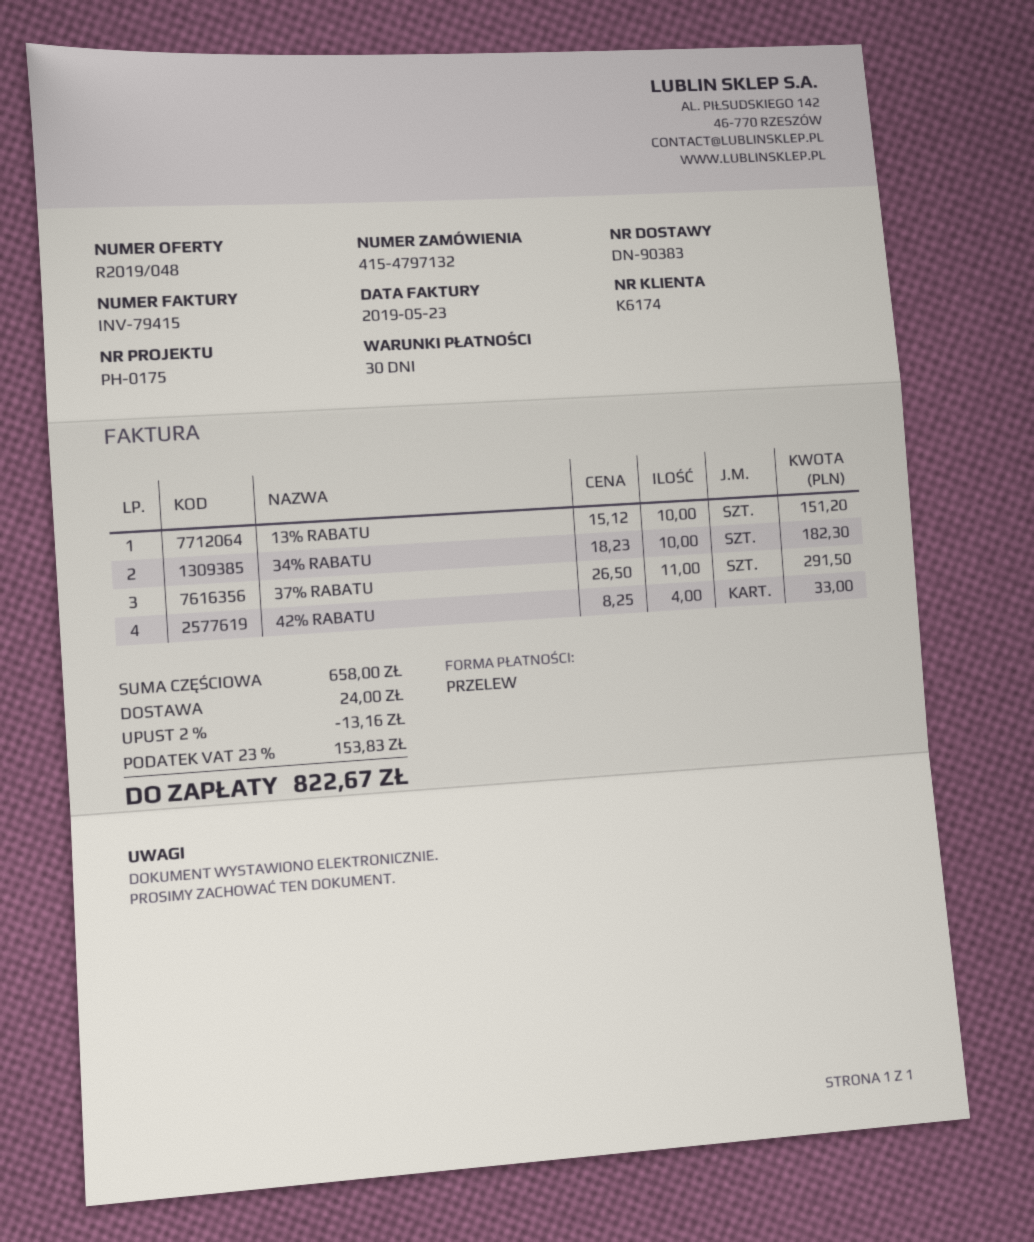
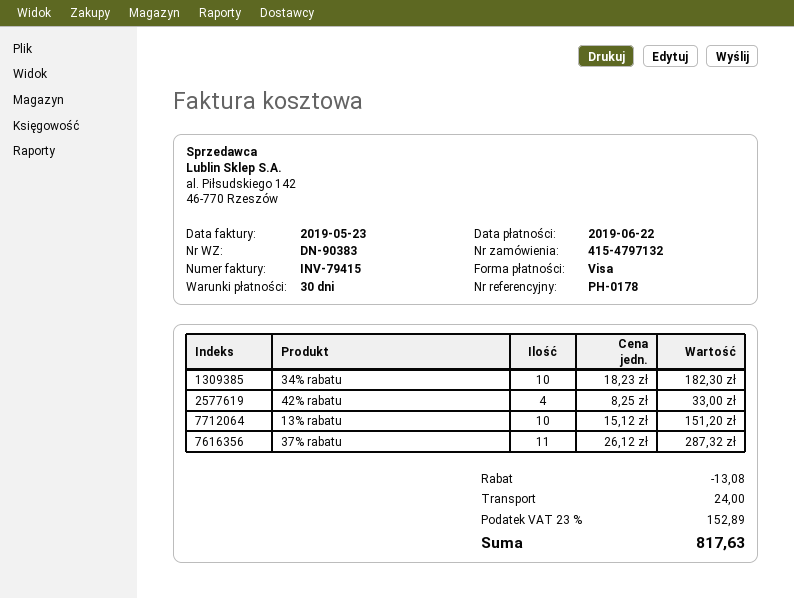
reference: PH-0175 -> PH-0178
payment method: bank transfer -> Visa
37% RABATU: 11 x 26.50 = 291.50 -> 11 x 26.12 = 287.32
discount: 13.16 -> 13.08
tax: 23% = 153.83 -> 23% = 152.89
total: 822.67 -> 817.63

